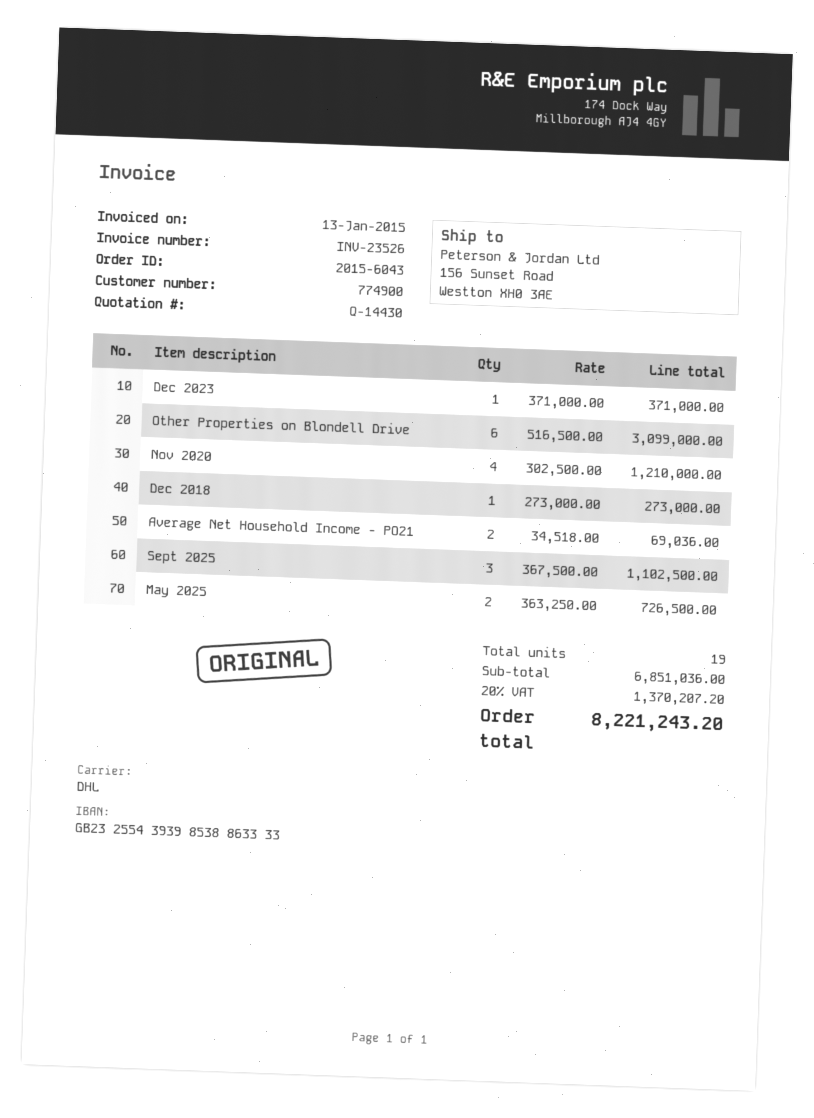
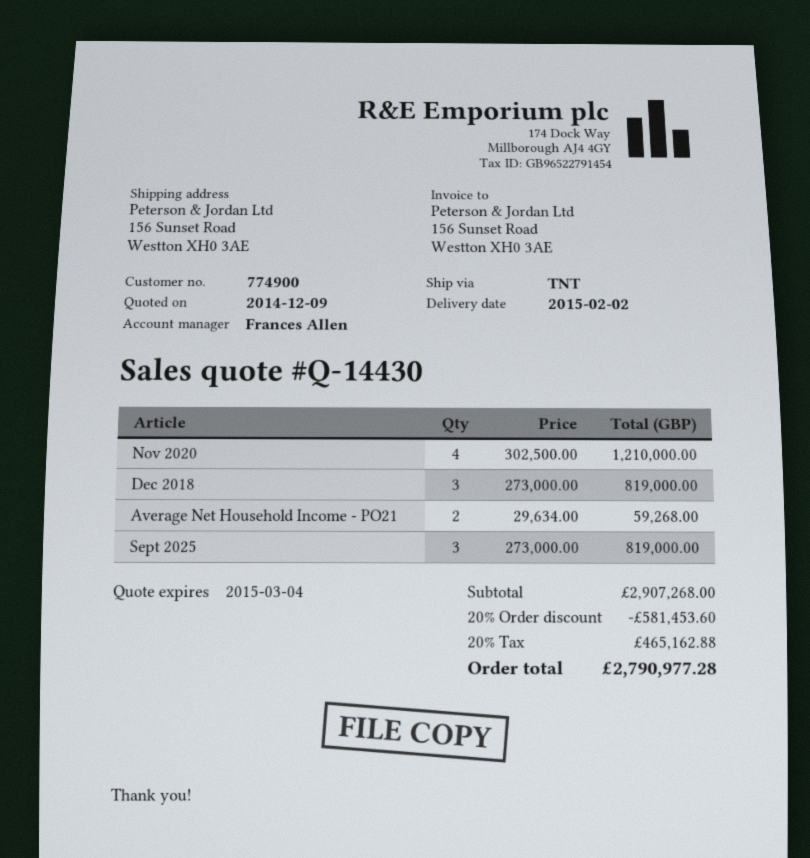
shipping method: DHL -> TNT
Dec 2023: 1 x 371000.00 = 371000.00 -> none
Other Properties on Blondell Drive: 6 x 516500.00 = 3099000.00 -> none
Dec 2018: 1 x 273000.00 = 273000.00 -> 3 x 273000.00 = 819000.00
Average Net Household Income - PO21: 2 x 34518.00 = 69036.00 -> 2 x 29634.00 = 59268.00
Sept 2025: 3 x 367500.00 = 1102500.00 -> 3 x 273000.00 = 819000.00
May 2025: 2 x 363250.00 = 726500.00 -> none
subtotal: 6851036.00 -> 2907268.00
discount: none -> 20% = 581453.60
tax: 20% = 1370207.20 -> 20% = 465162.88
total: 8221243.20 -> 2790977.28

